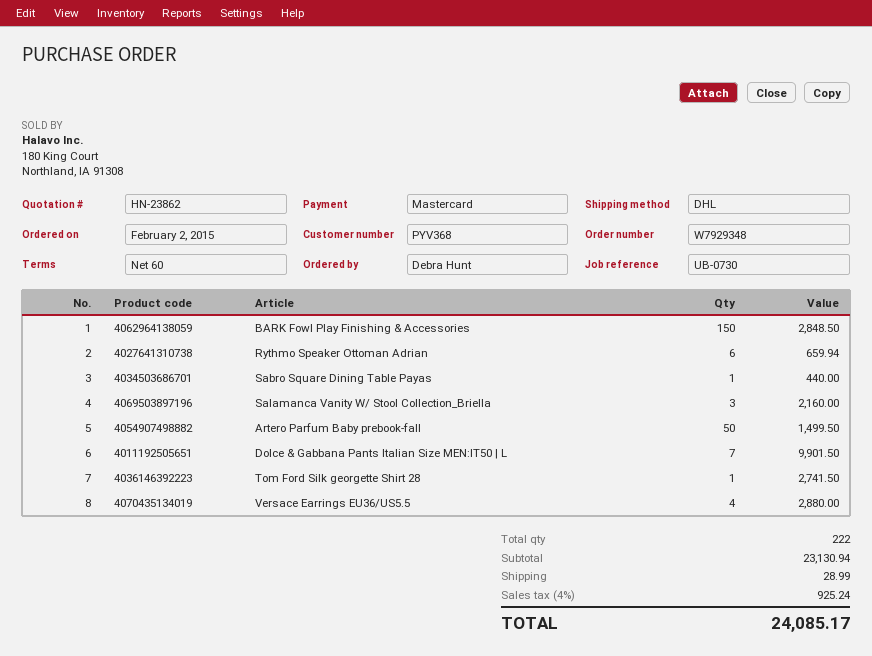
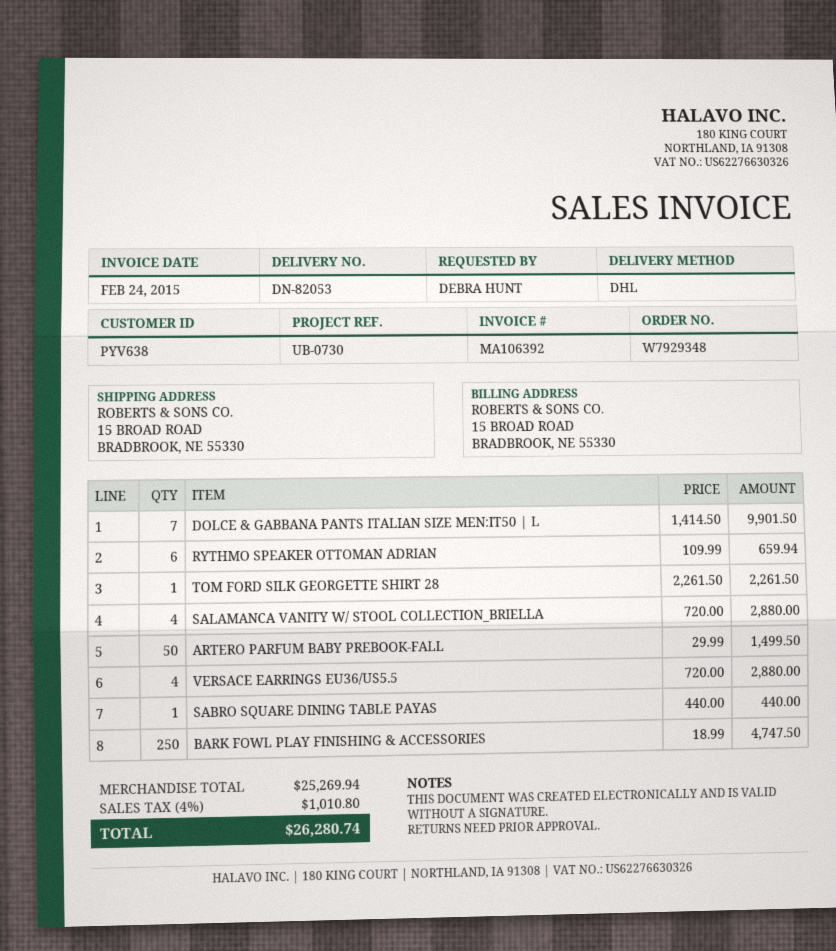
customer number: PYV368 -> PYV638
BARK Fowl Play Finishing & Accessories: 150 for 2848.50 -> 250 for 4747.50
Salamanca Vanity W/ Stool Collection_Briella: 3 for 2160.00 -> 4 for 2880.00
Tom Ford Silk georgette Shirt 28: 1 for 2741.50 -> 1 for 2261.50
subtotal: 23130.94 -> 25269.94
shipping: 28.99 -> none
tax: 4% = 925.24 -> 4% = 1010.80
total: 24085.17 -> 26280.74

